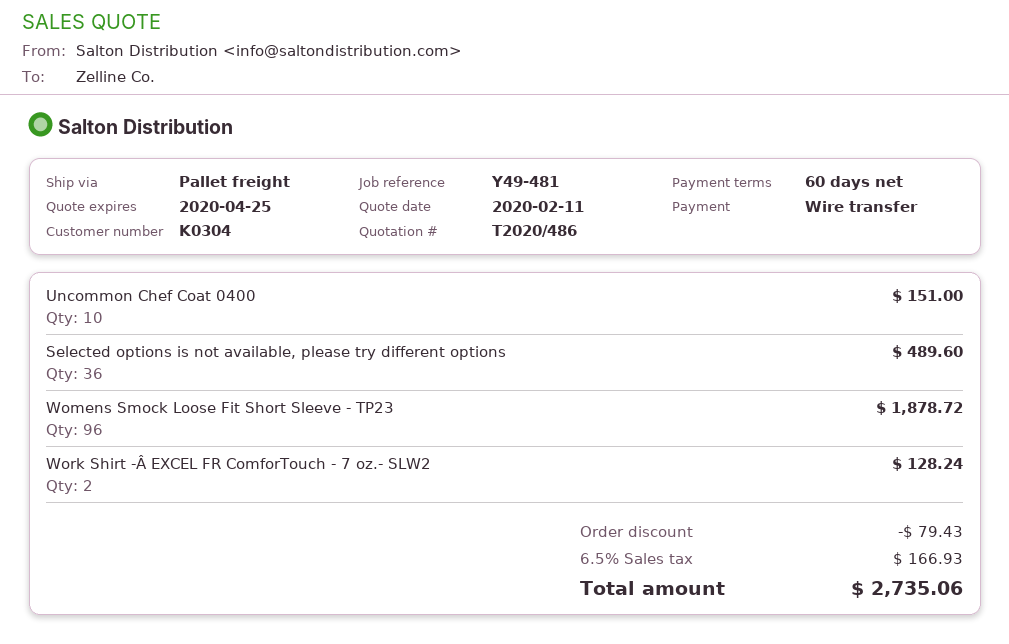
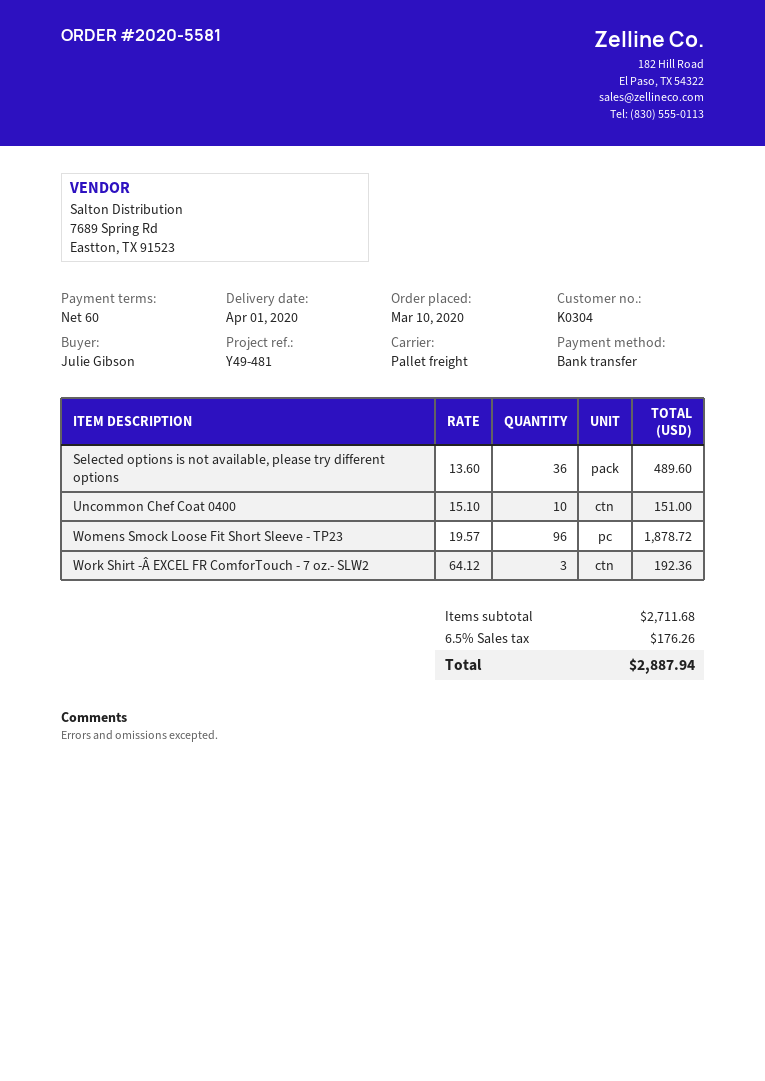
Work Shirt -Â EXCEL FR ComforTouch - 7 oz.- SLW2: 2 for 128.24 -> 3 for 192.36
discount: 79.43 -> none
tax: 6.5% = 166.93 -> 6.5% = 176.26
total: 2735.06 -> 2887.94

